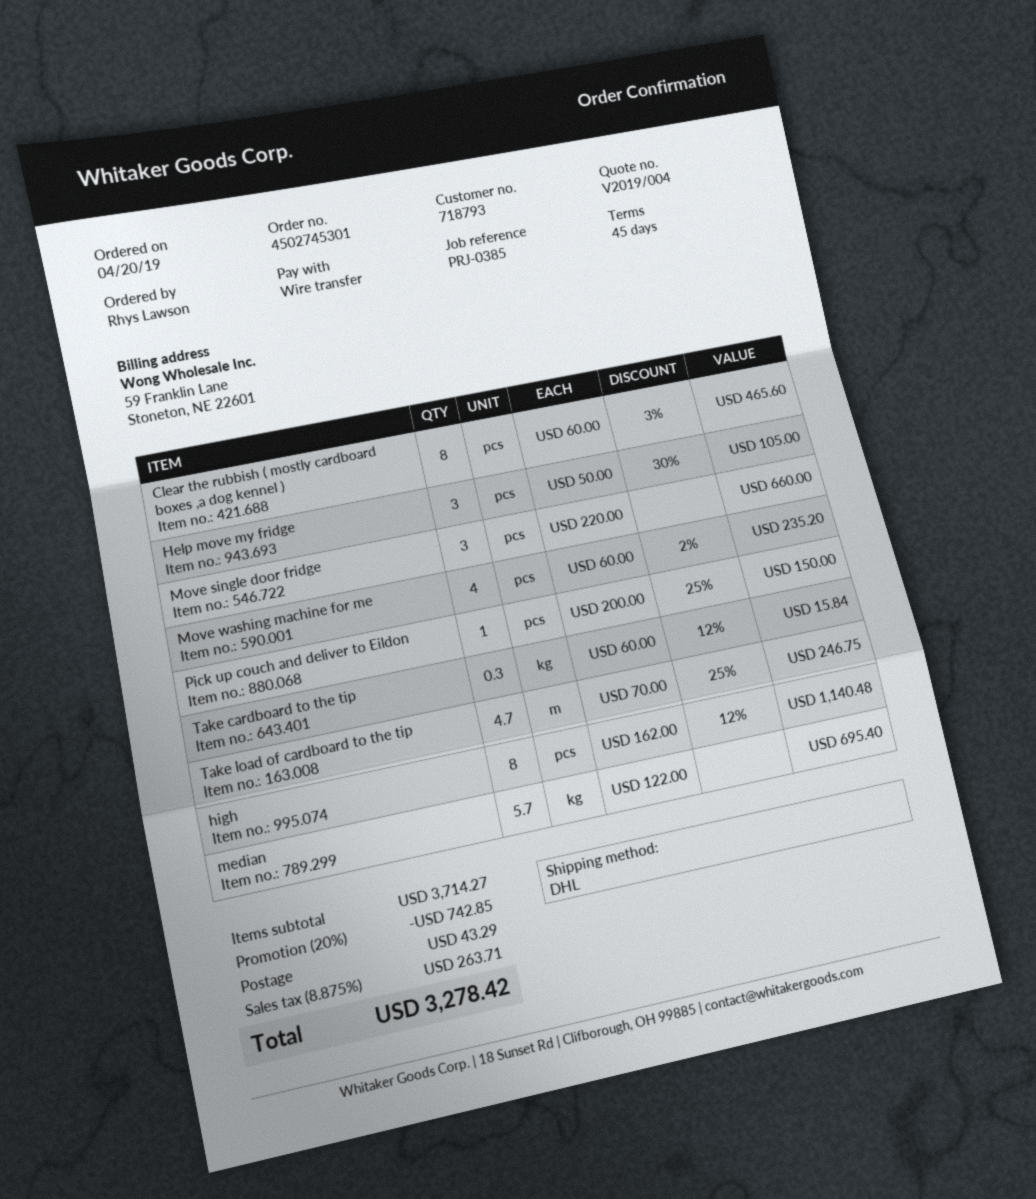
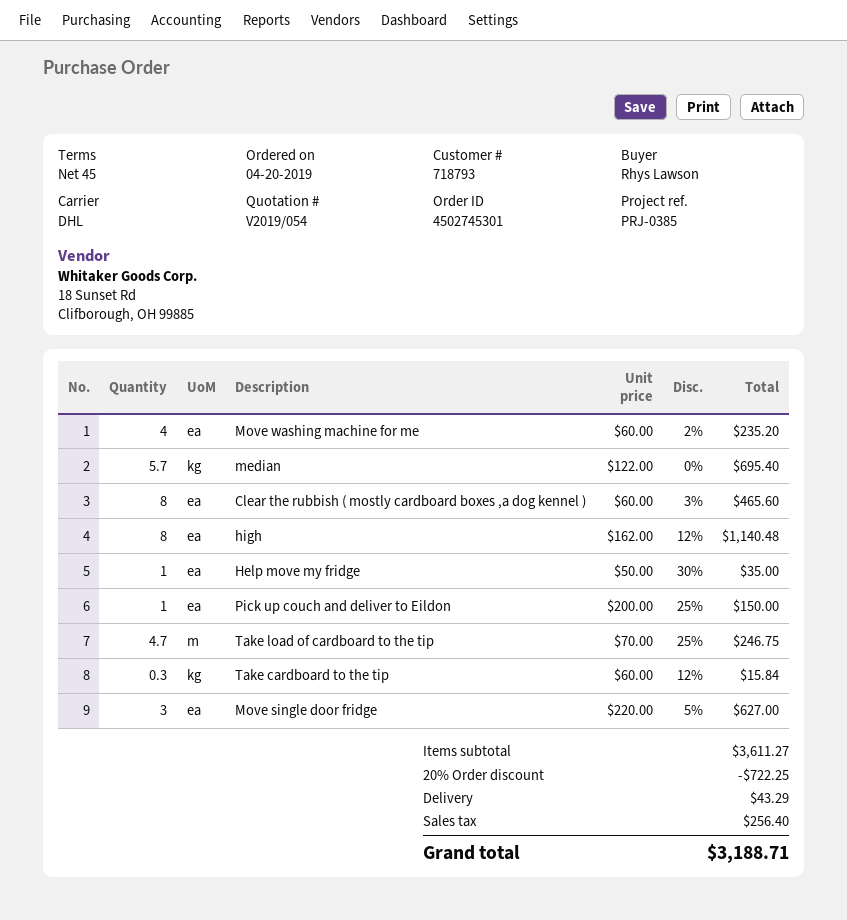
quote number: V2019/004 -> V2019/054
Help move my fridge: 3 x 50.00 - 30% = 105.00 -> 1 x 50.00 - 30% = 35.00
Move single door fridge: 3 x 220.00 = 660.00 -> 3 x 220.00 - 5% = 627.00
subtotal: 3714.27 -> 3611.27
discount: 20% = 742.85 -> 20% = 722.25
tax: 263.71 -> 256.40
total: 3278.42 -> 3188.71

